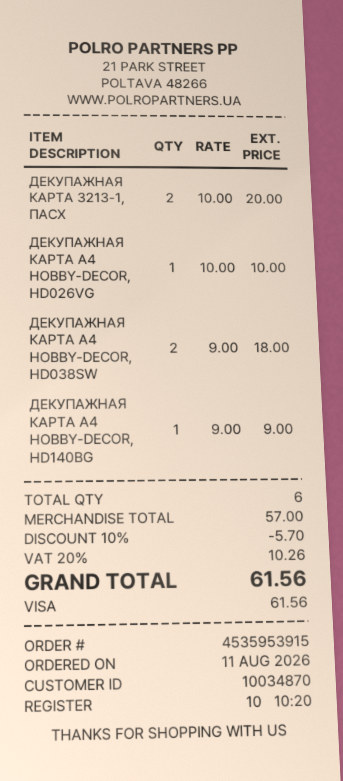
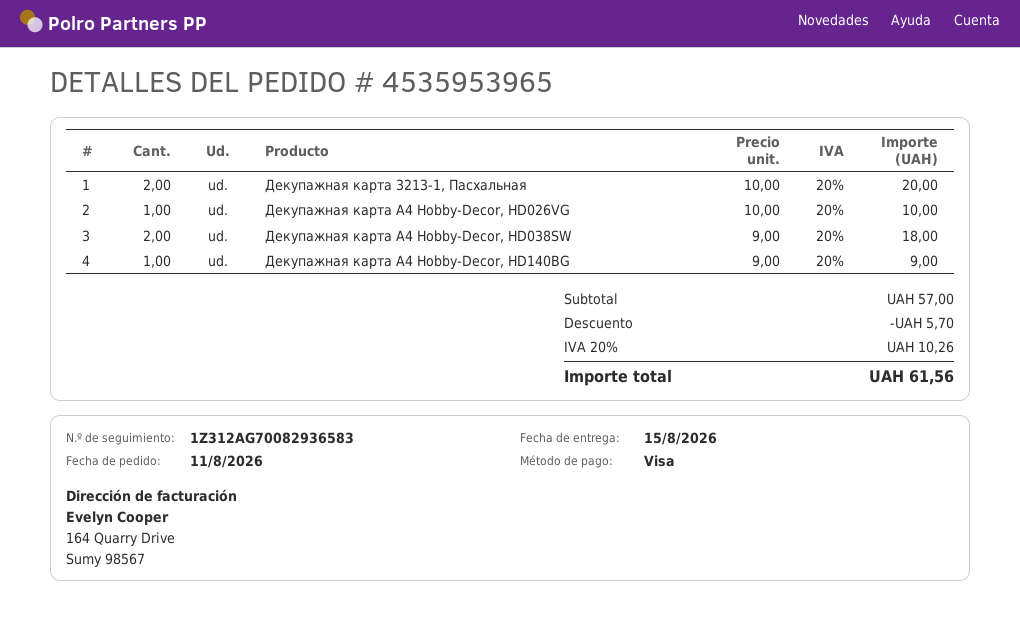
order number: 4535953915 -> 4535953965

